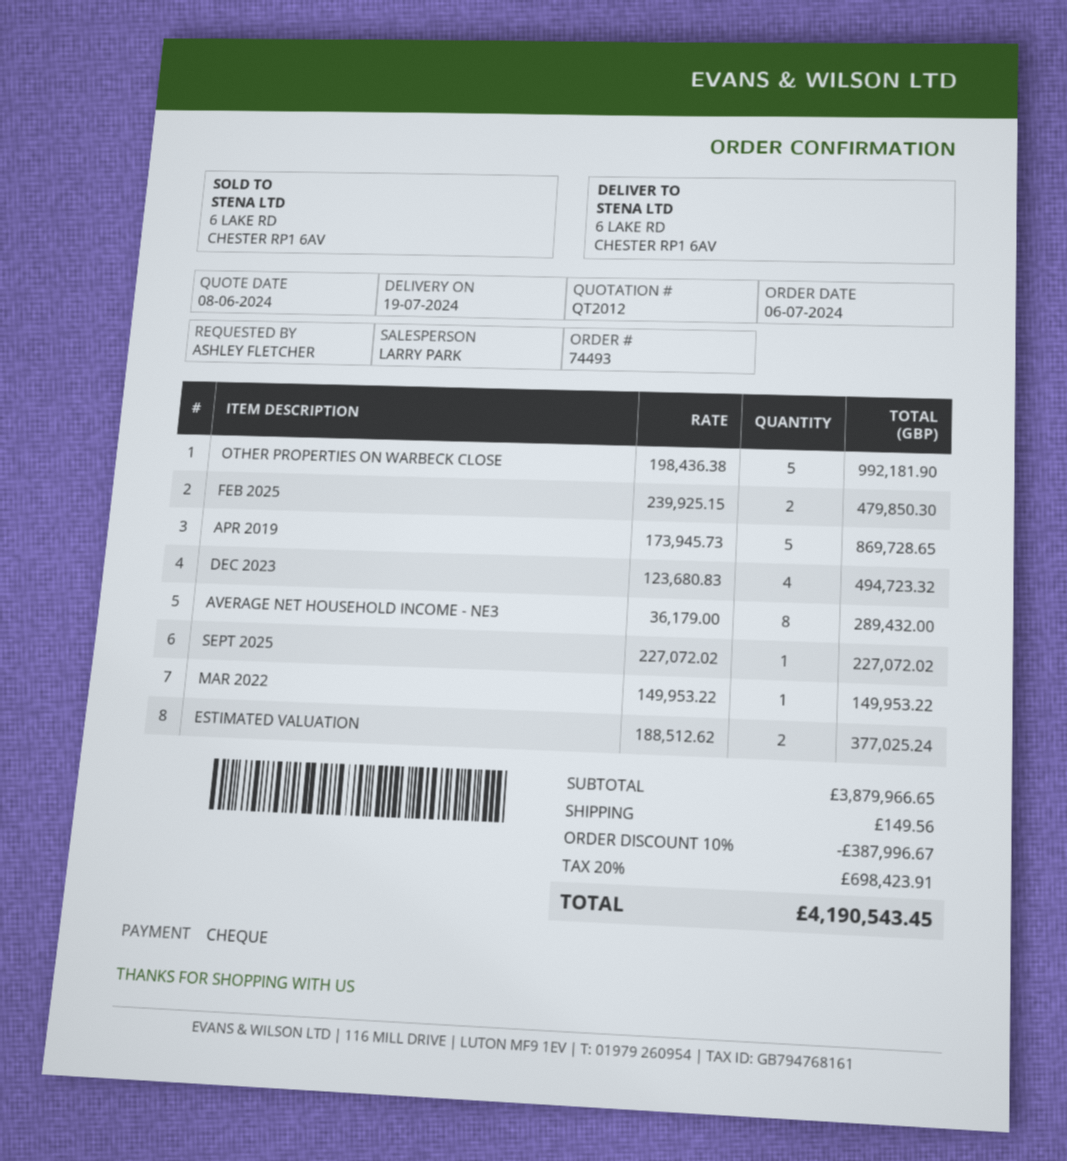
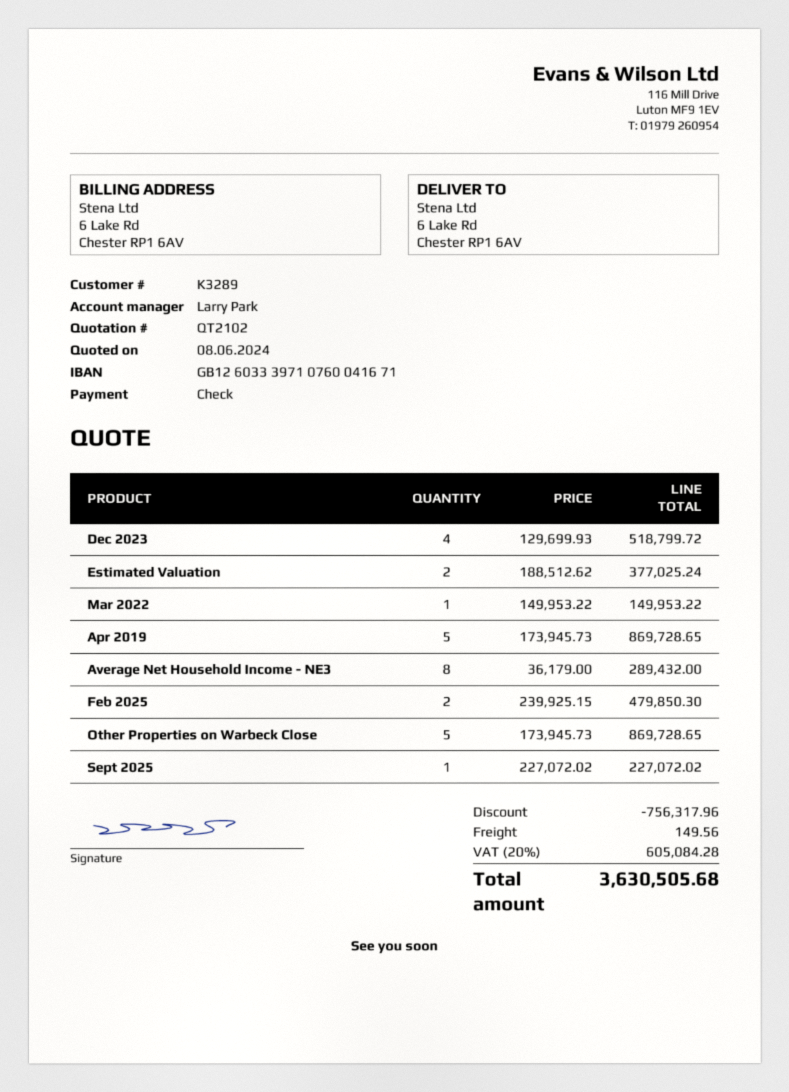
quote number: QT2012 -> QT2102
OTHER PROPERTIES ON WARBECK CLOSE: 5 x 198436.38 = 992181.90 -> 5 x 173945.73 = 869728.65
DEC 2023: 4 x 123680.83 = 494723.32 -> 4 x 129699.93 = 518799.72
discount: 387996.67 -> 756317.96
tax: 20% = 698423.91 -> 20% = 605084.28
total: 4190543.45 -> 3630505.68

